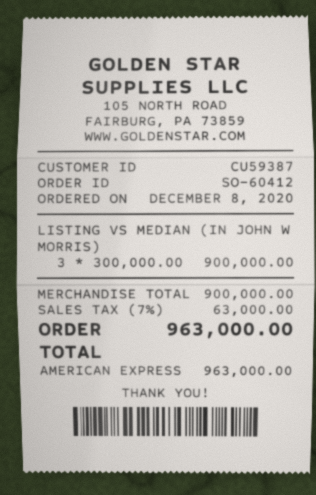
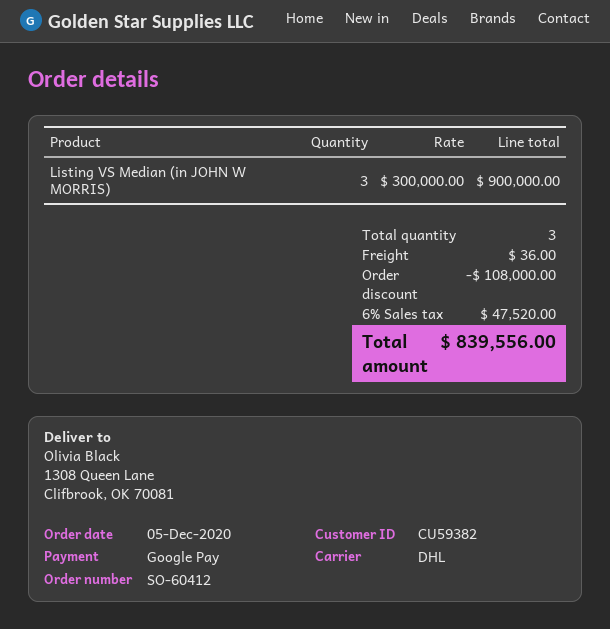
order date: 2020-12-08 -> 2020-12-05
customer number: CU59387 -> CU59382
payment method: American Express -> Google Pay
discount: none -> 108000.00
shipping: none -> 36.00
tax: 7% = 63000.00 -> 6% = 47520.00
total: 963000.00 -> 839556.00

